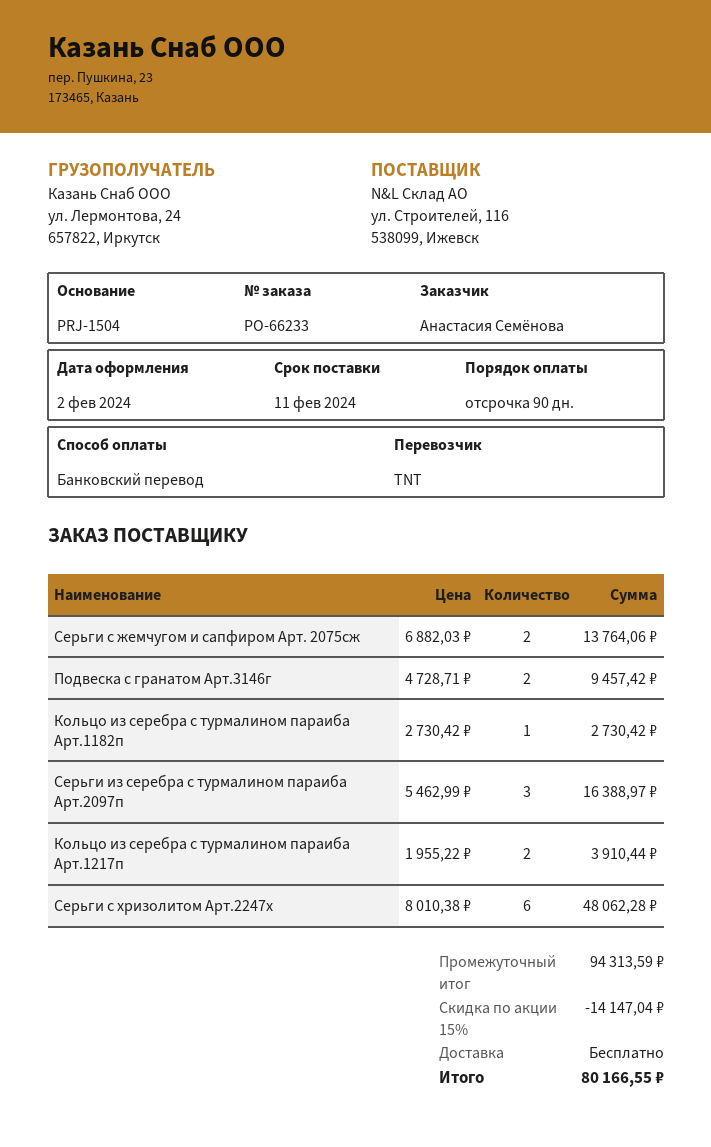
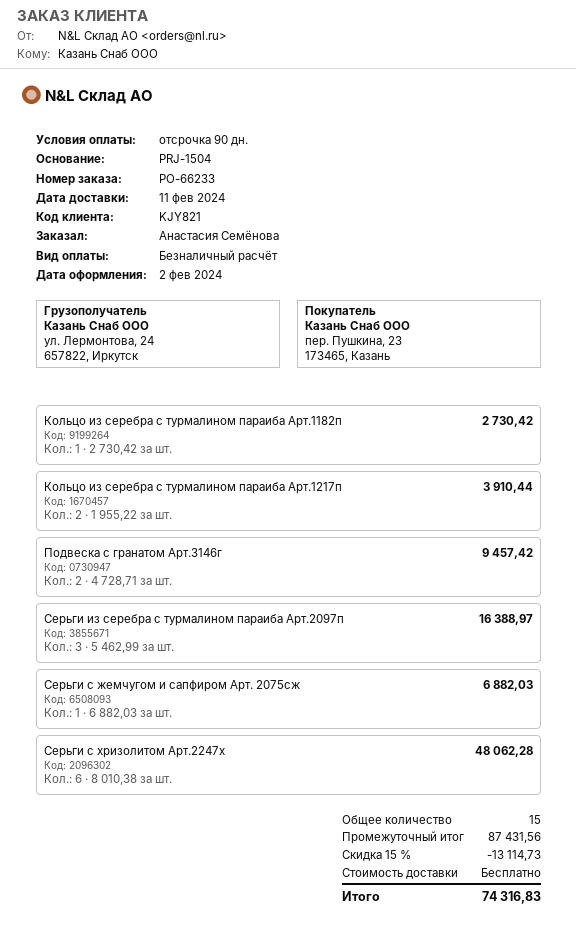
Серьги с жемчугом и сапфиром Арт. 2075сж: 2 x 6882.03 = 13764.06 -> 1 x 6882.03 = 6882.03
subtotal: 94313.59 -> 87431.56
discount: 15% = 14147.04 -> 15% = 13114.73
total: 80166.55 -> 74316.83

